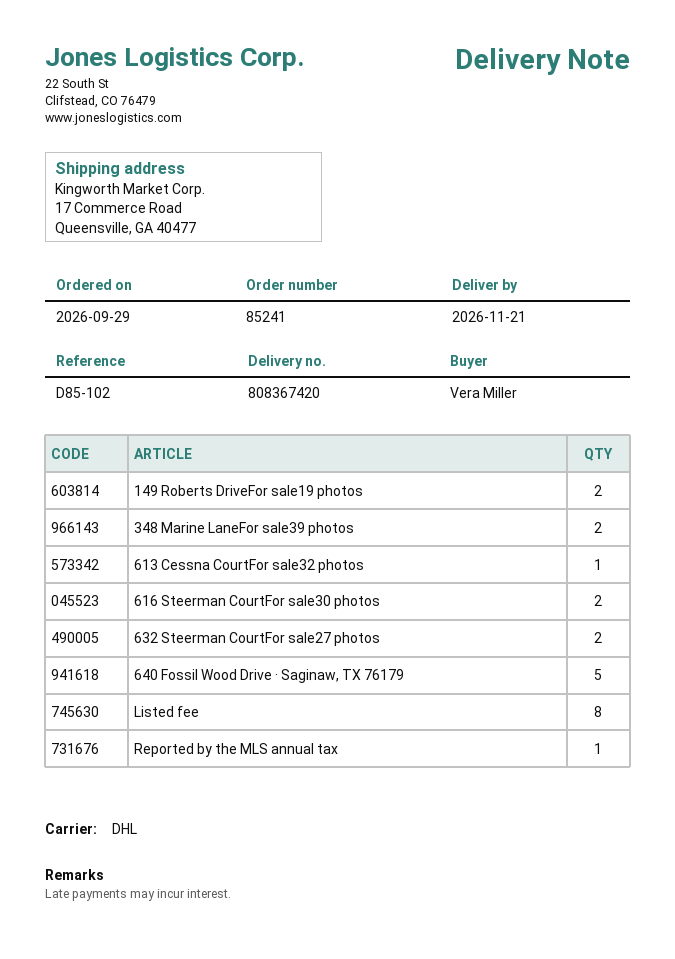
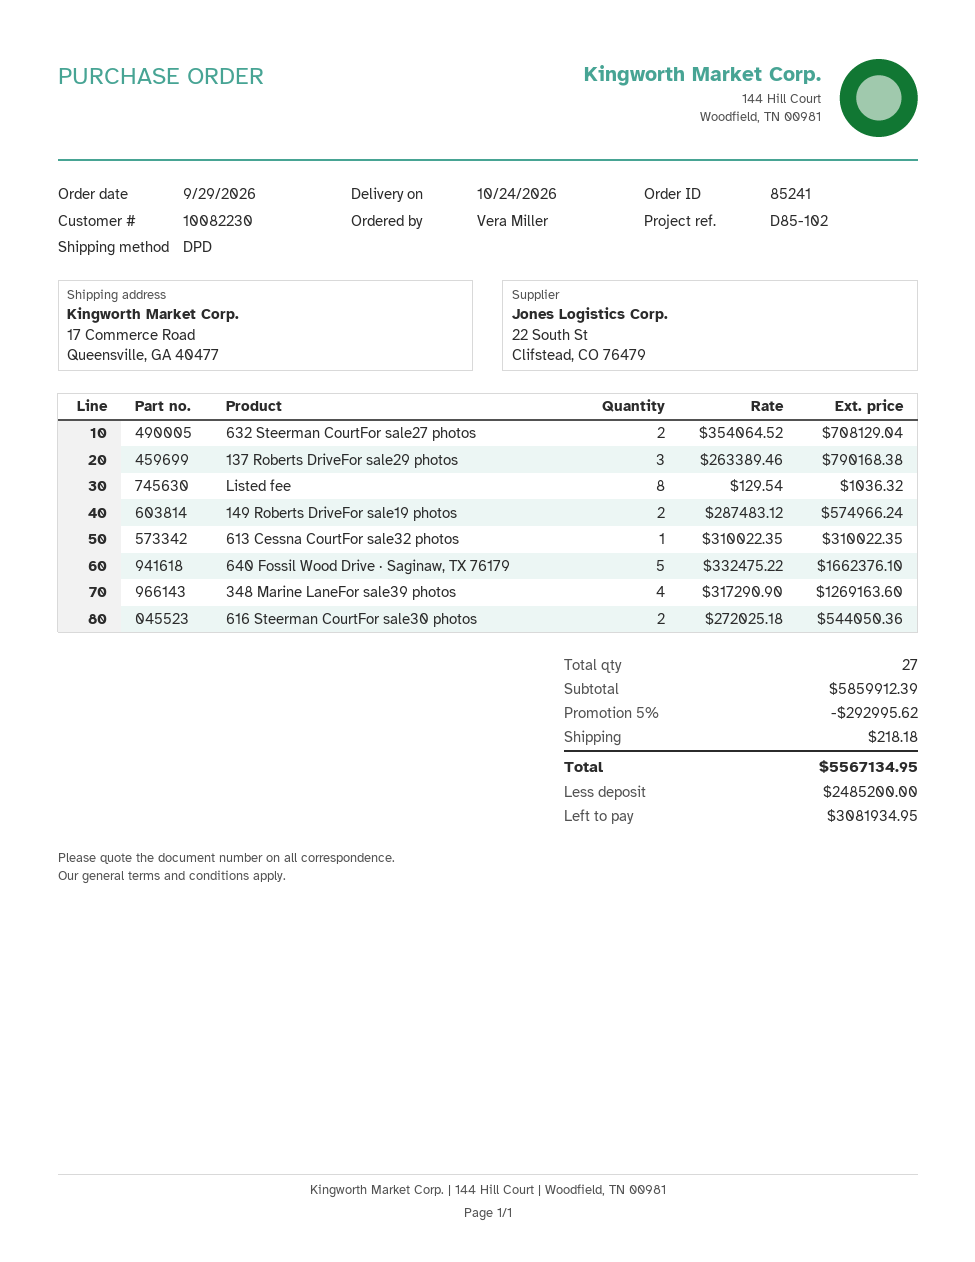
delivery date: 2026-11-21 -> 2026-10-24
shipping method: DHL -> DPD
348 Marine LaneFor sale39 photos: 2 -> 4
Reported by the MLS annual tax: 1 -> none
137 Roberts DriveFor sale29 photos: none -> 3

